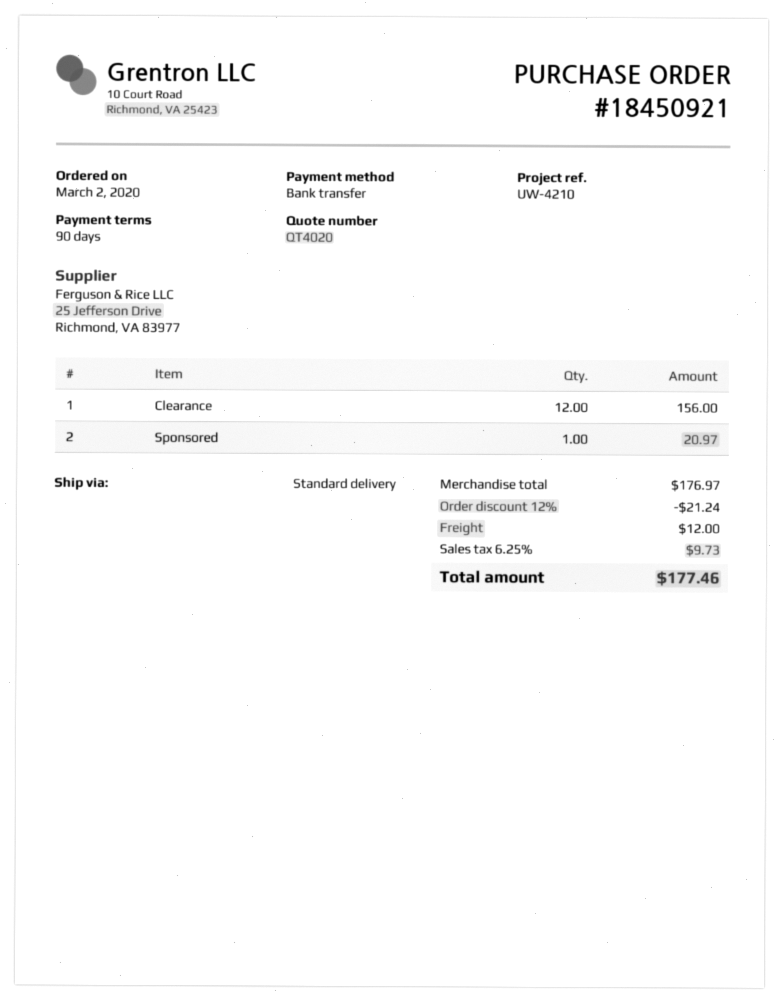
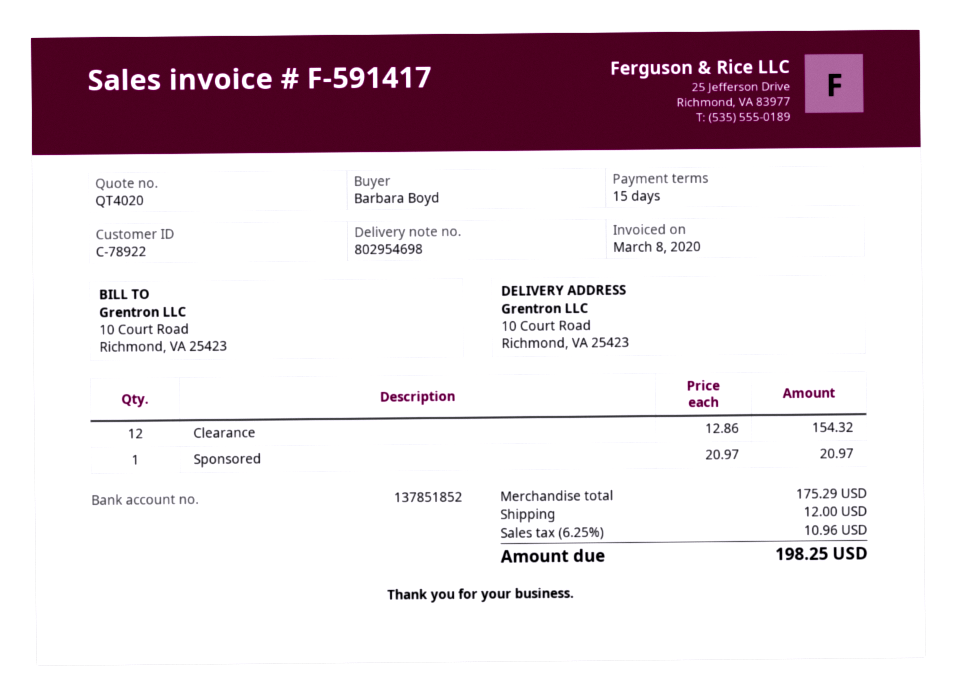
payment terms: 90 days -> 15 days
Clearance: 12 for 156.00 -> 12 for 154.32
subtotal: 176.97 -> 175.29
discount: 12% = 21.24 -> none
tax: 6.25% = 9.73 -> 6.25% = 10.96
total: 177.46 -> 198.25

